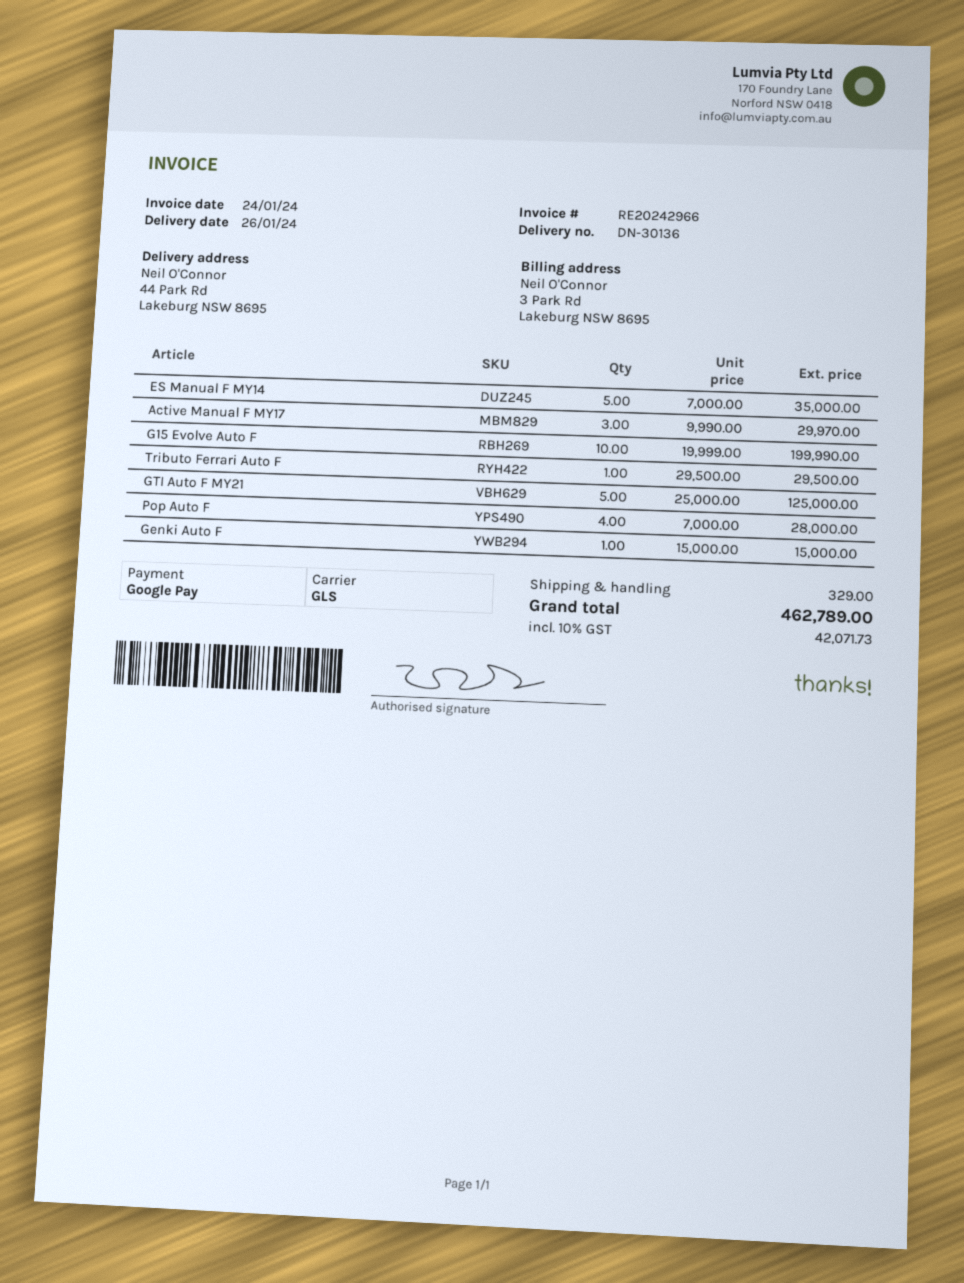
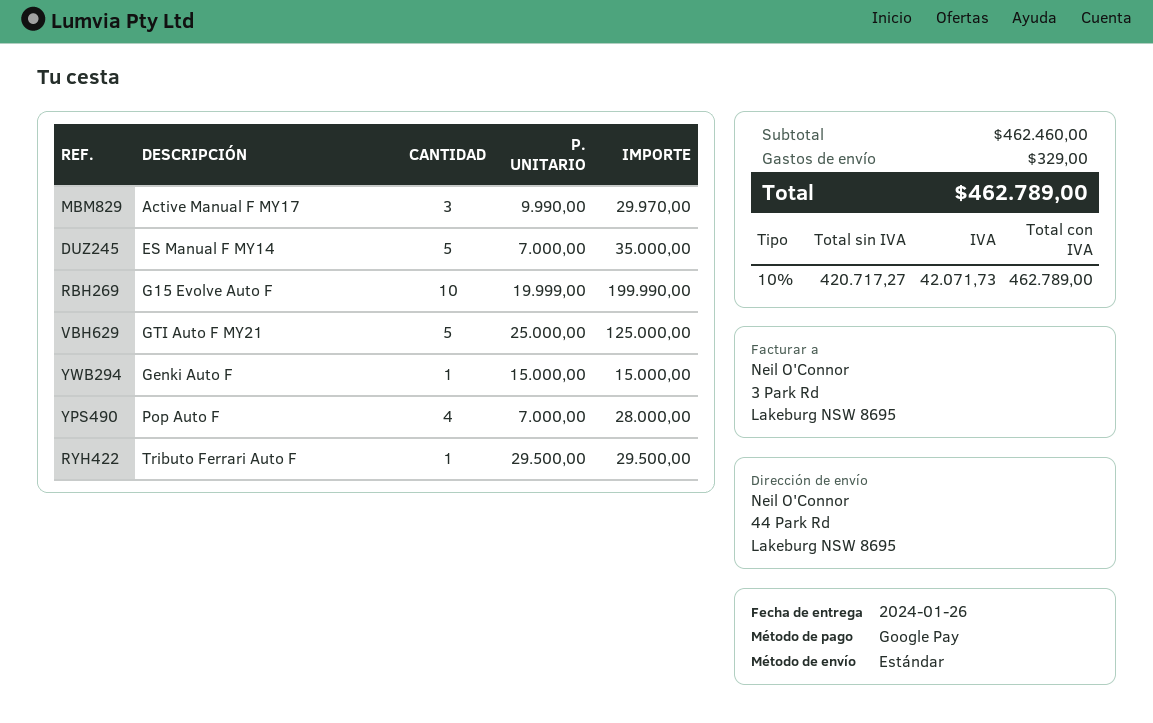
shipping method: GLS -> standard

